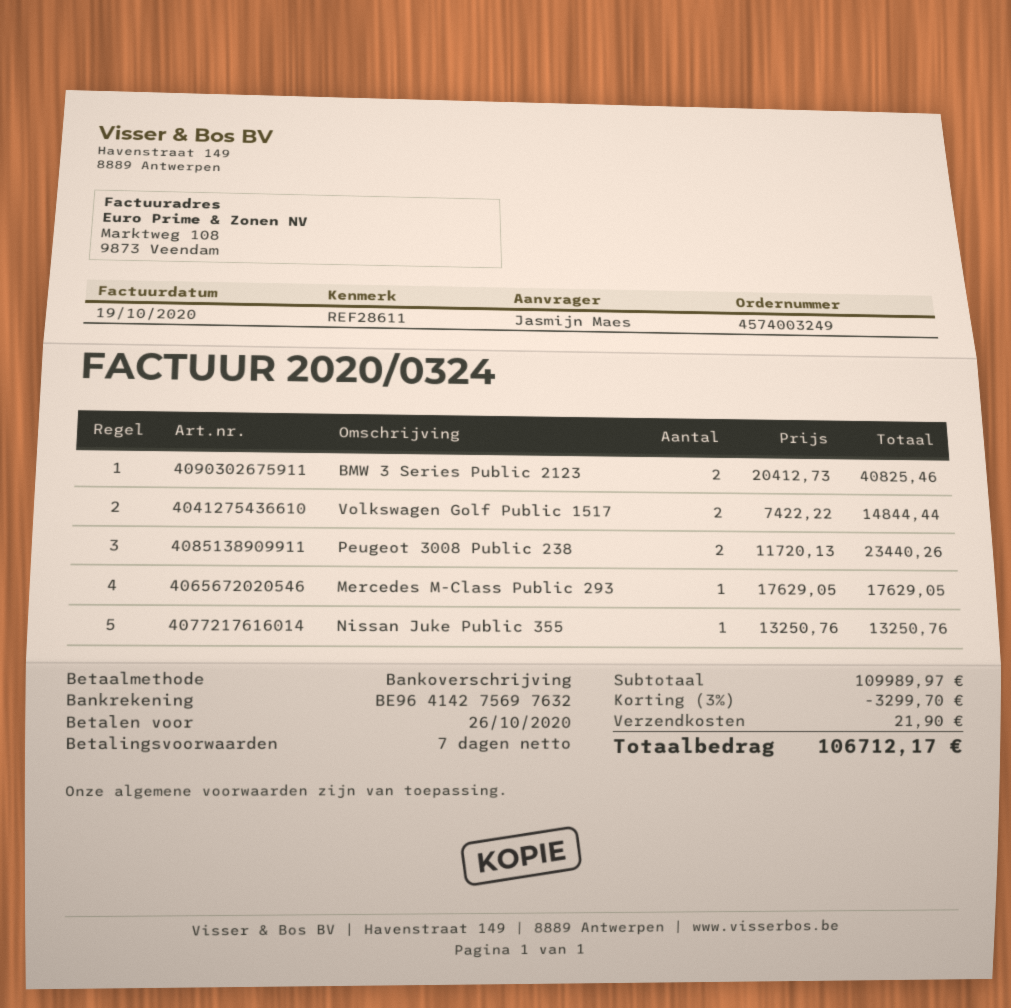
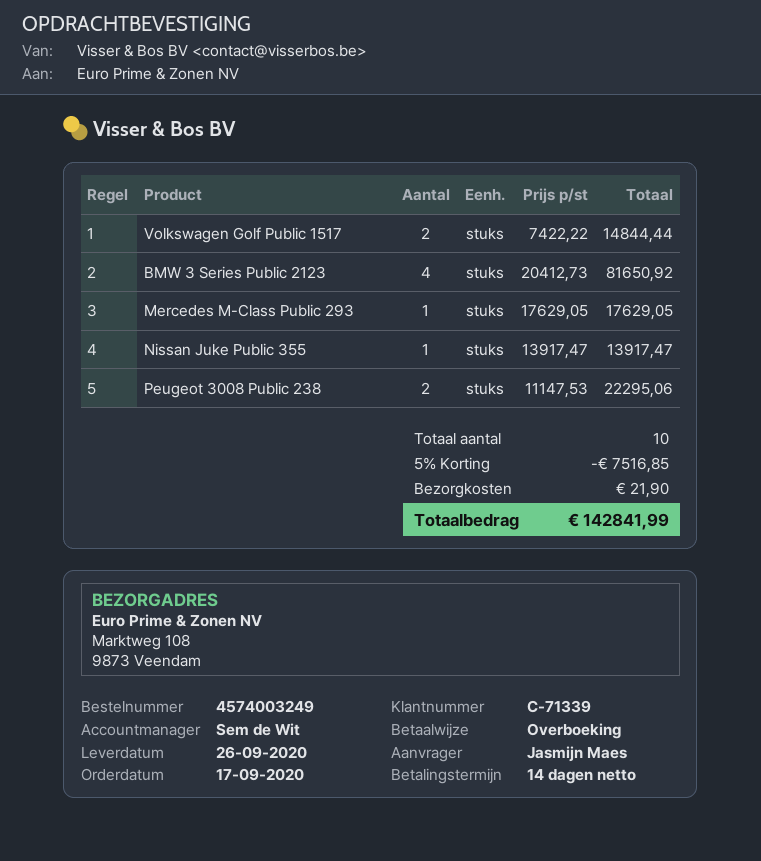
payment terms: 7 days -> 14 days
BMW 3 Series Public 2123: 2 x 20412.73 = 40825.46 -> 4 x 20412.73 = 81650.92
Peugeot 3008 Public 238: 2 x 11720.13 = 23440.26 -> 2 x 11147.53 = 22295.06
Nissan Juke Public 355: 1 x 13250.76 = 13250.76 -> 1 x 13917.47 = 13917.47
discount: 3% = 3299.70 -> 5% = 7516.85
total: 106712.17 -> 142841.99

